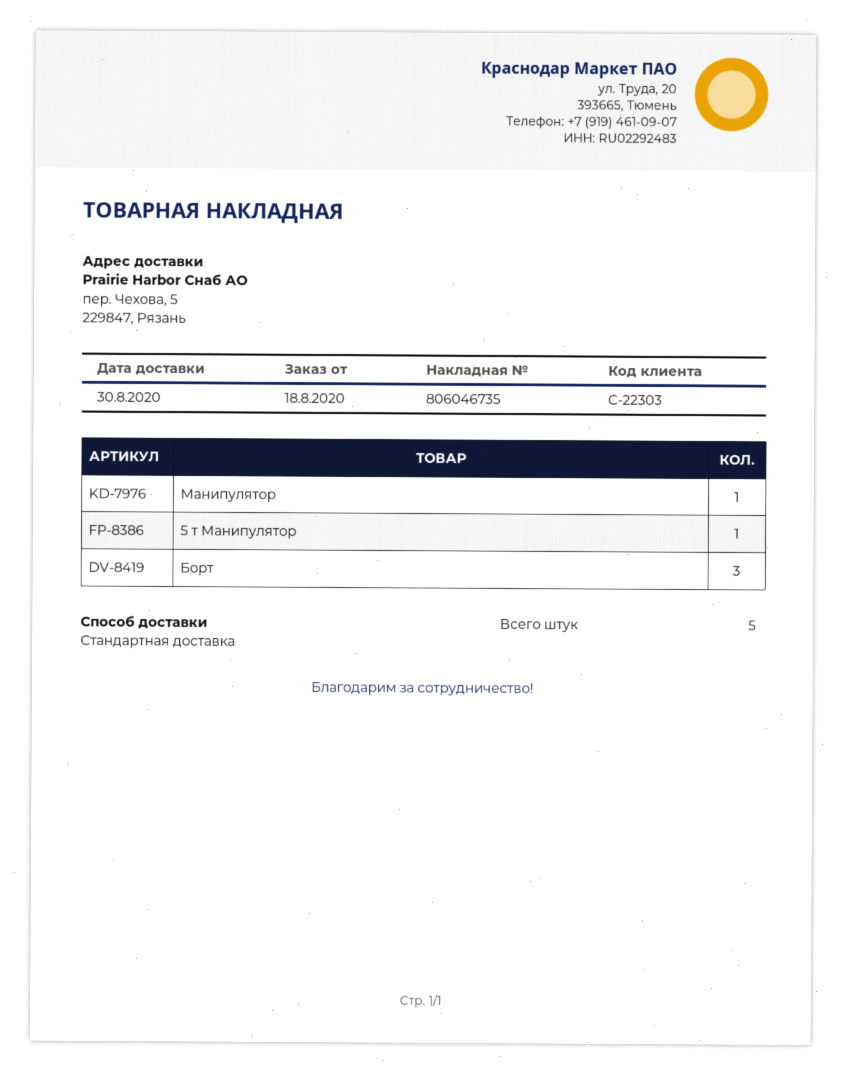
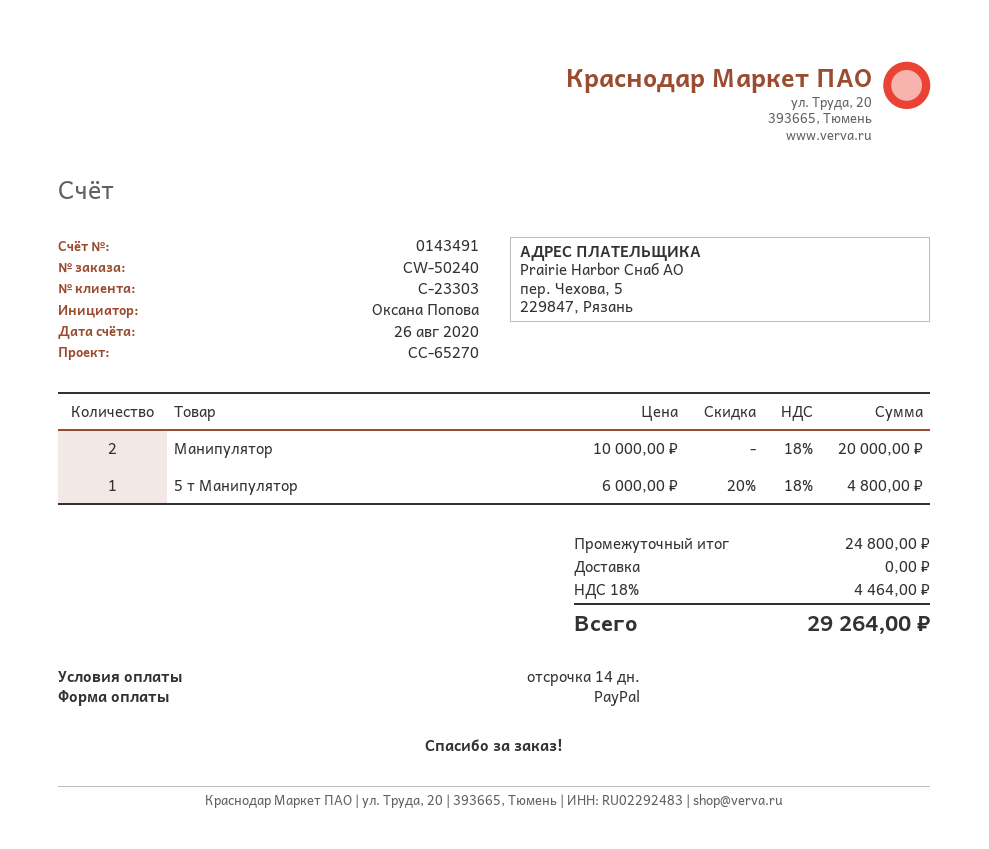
customer number: C-22303 -> C-23303
Манипулятор: 1 -> 2
Борт: 3 -> none

